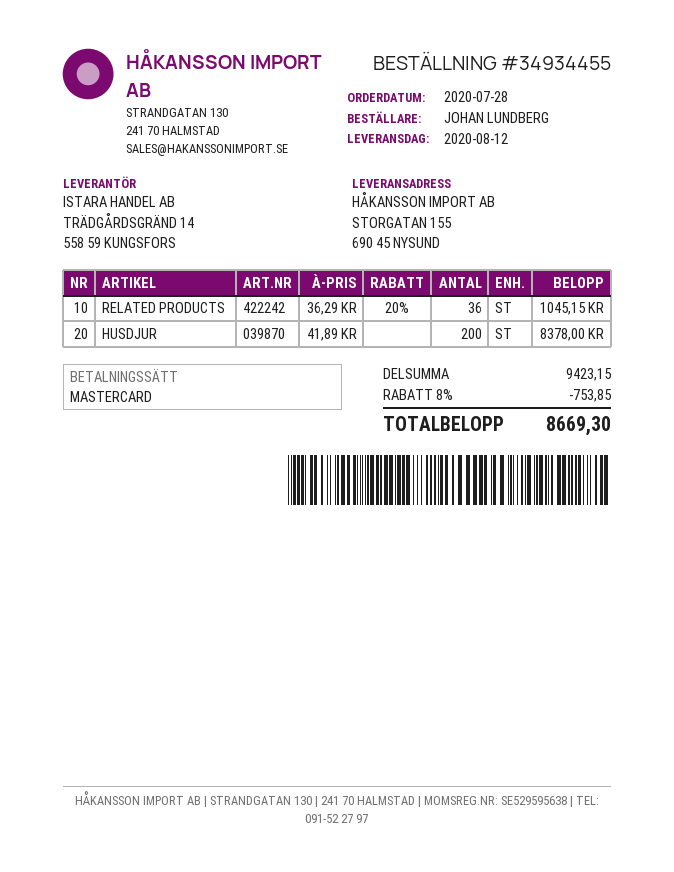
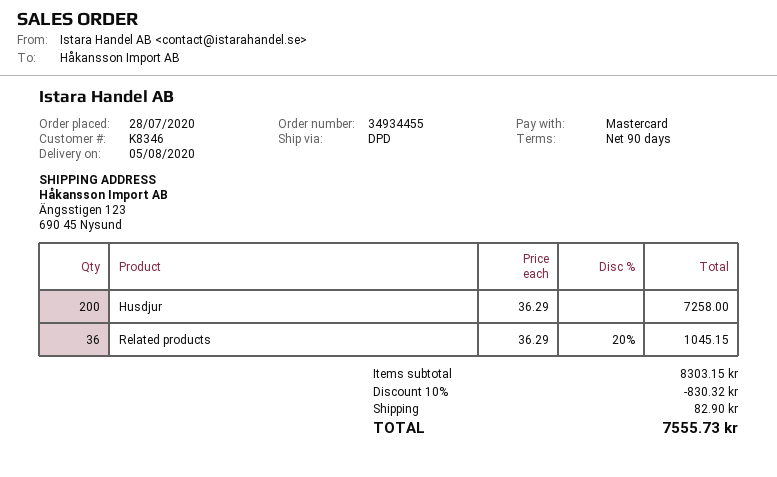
delivery date: 2020-08-12 -> 2020-08-05
ship to: STORGATAN 155, 690 45 NYSUND -> Ängsstigen 123, 690 45 Nysund
HUSDJUR: 200 x 41.89 = 8378.00 -> 200 x 36.29 = 7258.00
subtotal: 9423.15 -> 8303.15
discount: 8% = 753.85 -> 10% = 830.32
shipping: none -> 82.90
total: 8669.30 -> 7555.73

